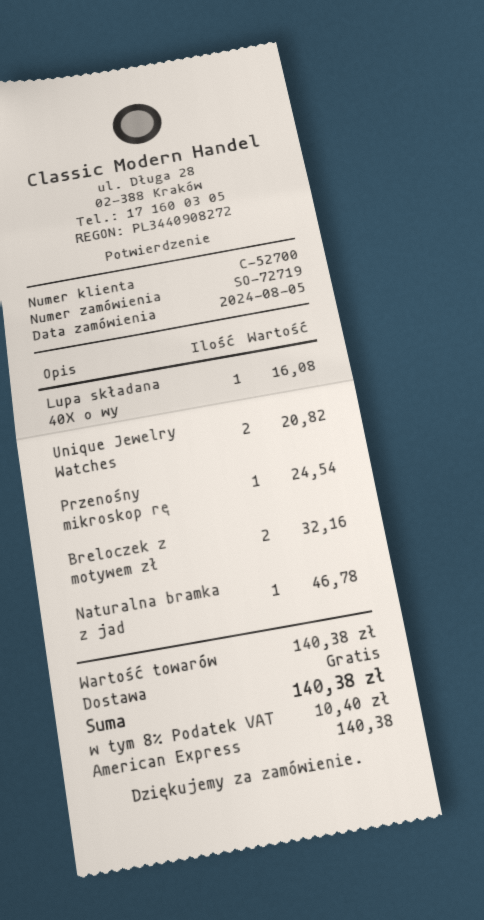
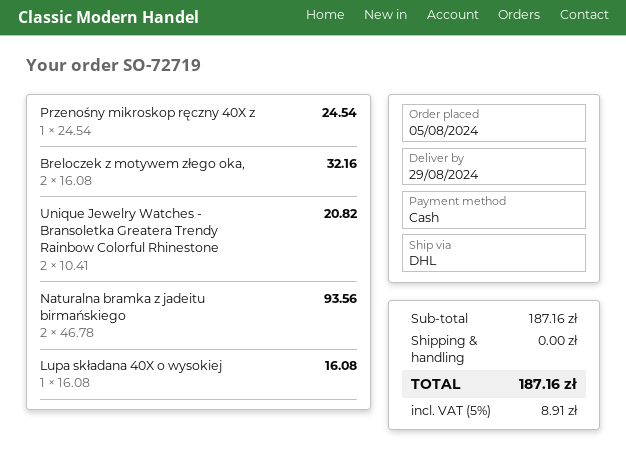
payment method: American Express -> cash
Naturalna bramka z jad: 1 for 46.78 -> 2 for 93.56
subtotal: 140.38 -> 187.16
tax: 8% = 10.40 -> 5% = 8.91
total: 140.38 -> 187.16

